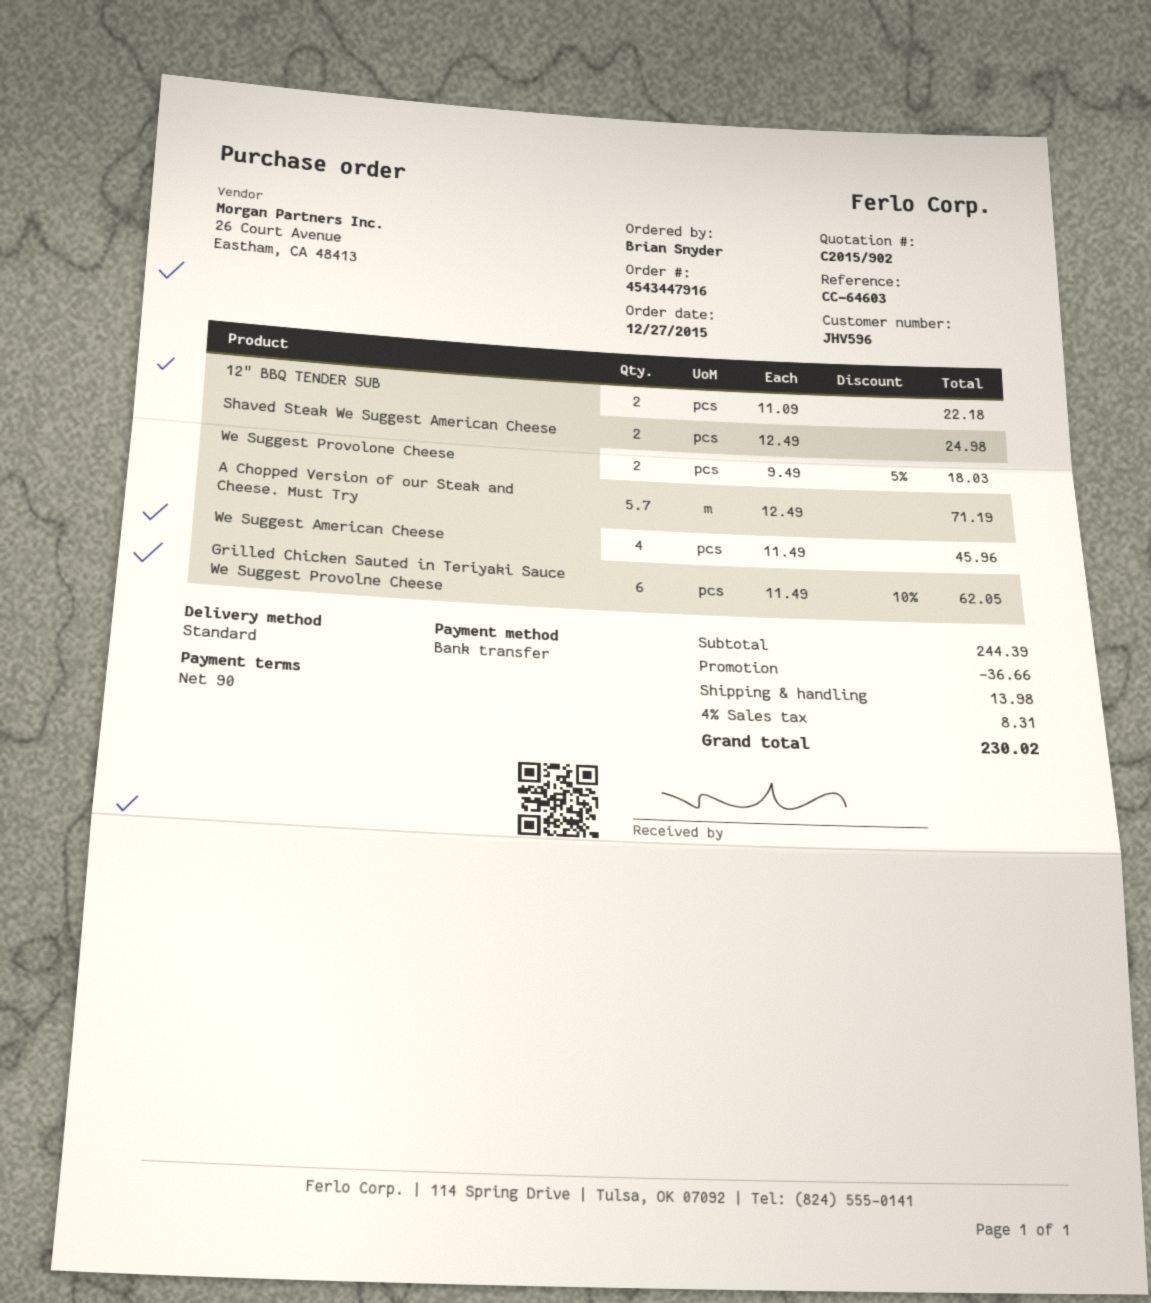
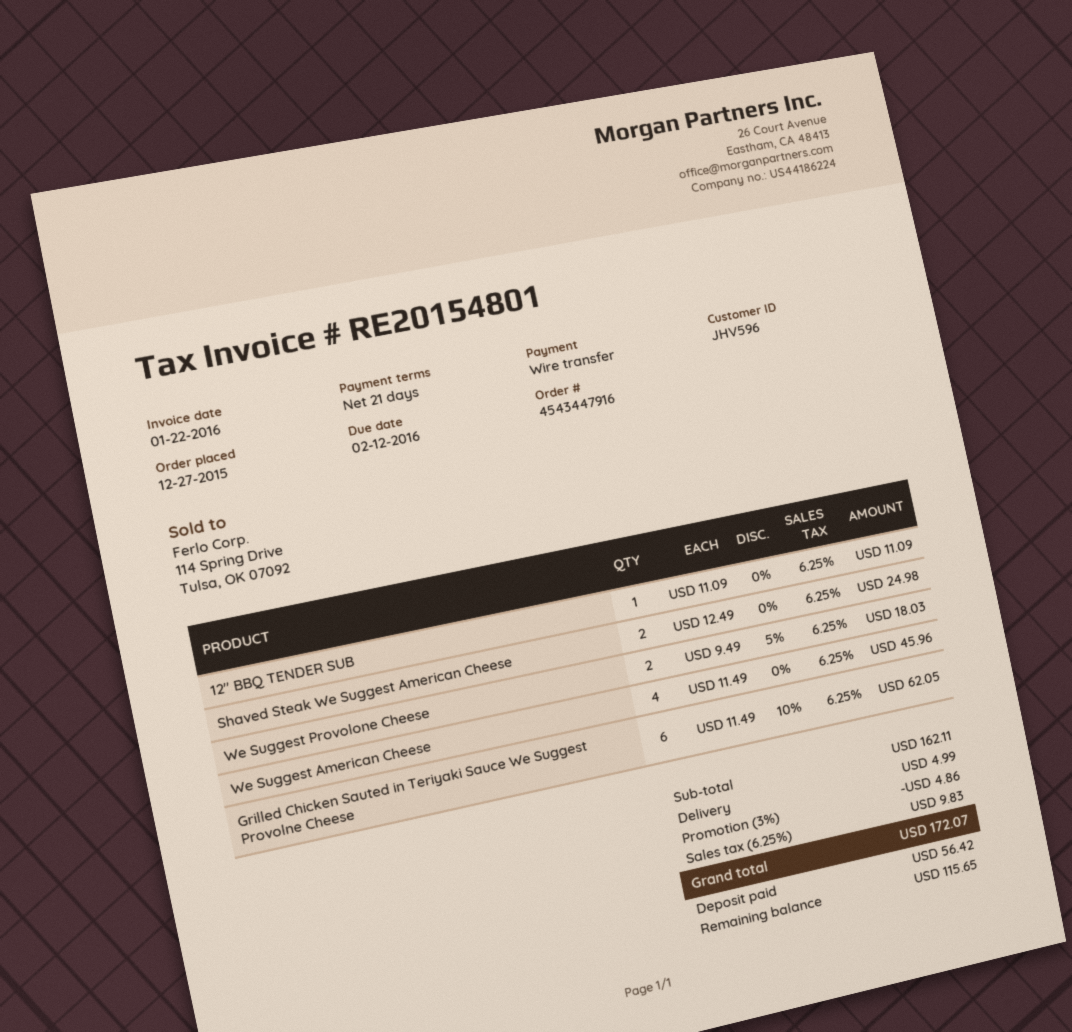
payment terms: 90 days -> 21 days
12" BBQ TENDER SUB: 2 x 11.09 = 22.18 -> 1 x 11.09 = 11.09
A Chopped Version of our Steak and Cheese. Must Try: 5.7 x 12.49 = 71.19 -> none
subtotal: 244.39 -> 162.11
discount: 36.66 -> 4.86
shipping: 13.98 -> 4.99
tax: 4% = 8.31 -> 6.25% = 9.83
total: 230.02 -> 172.07

